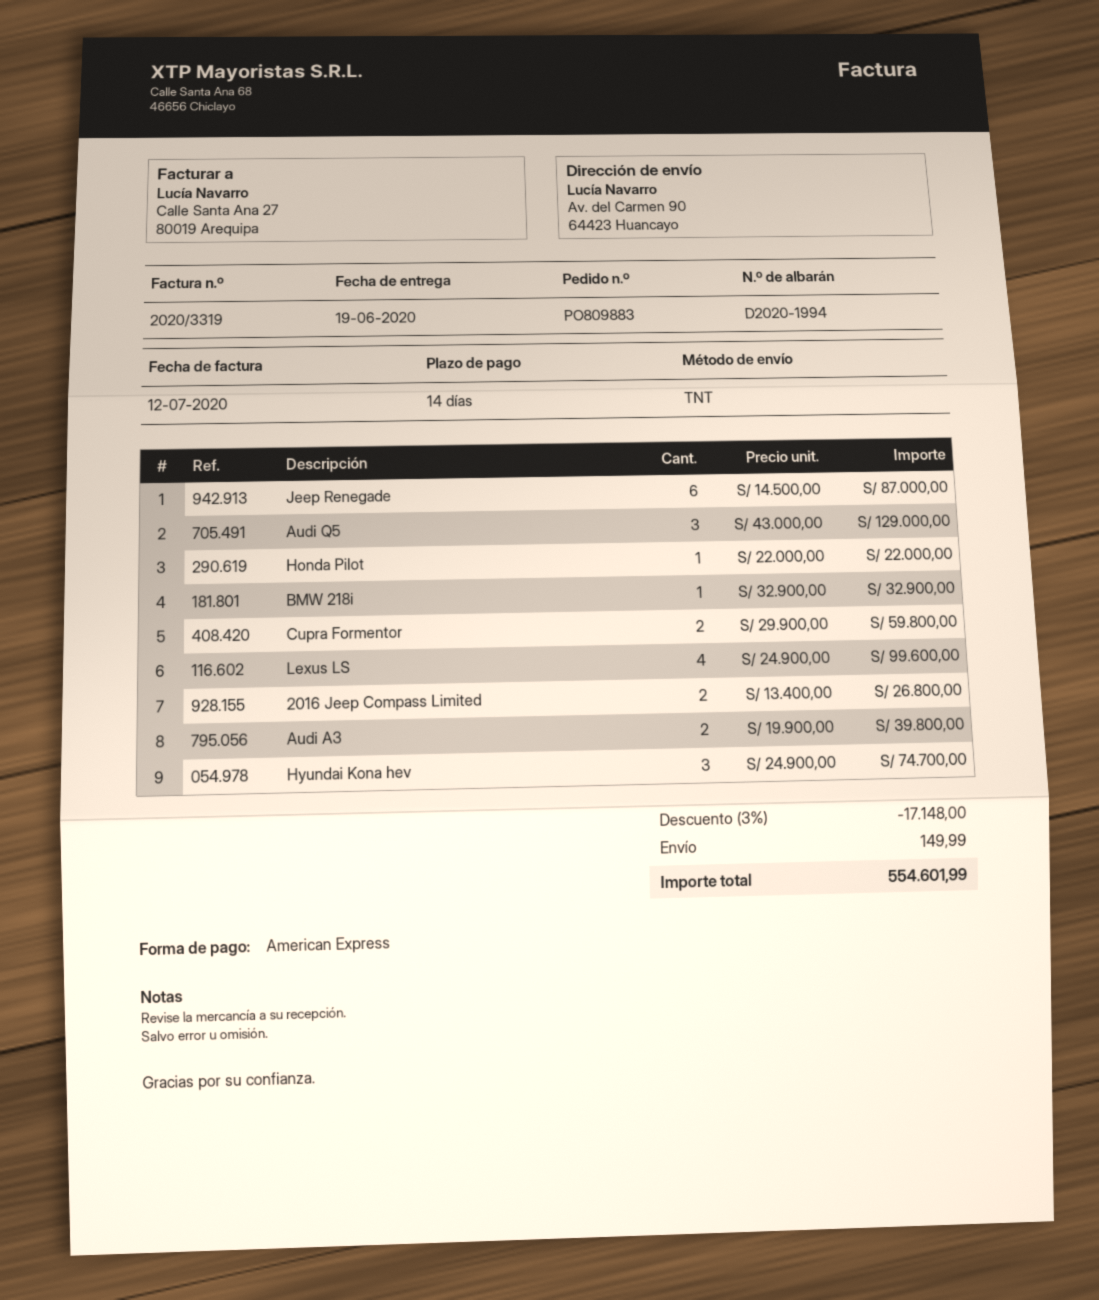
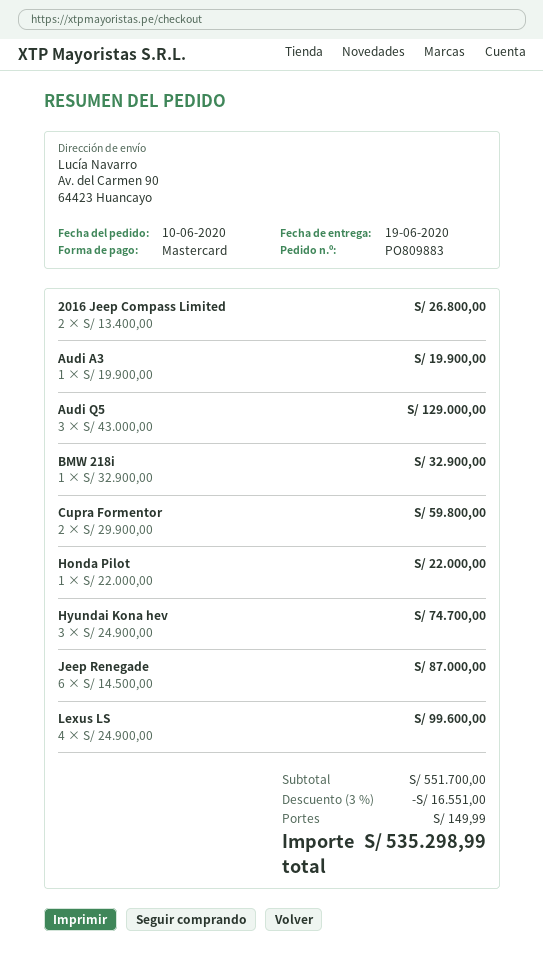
payment method: American Express -> Mastercard
Audi A3: 2 x 19900.00 = 39800.00 -> 1 x 19900.00 = 19900.00
discount: 3% = 17148.00 -> 3% = 16551.00
total: 554601.99 -> 535298.99

